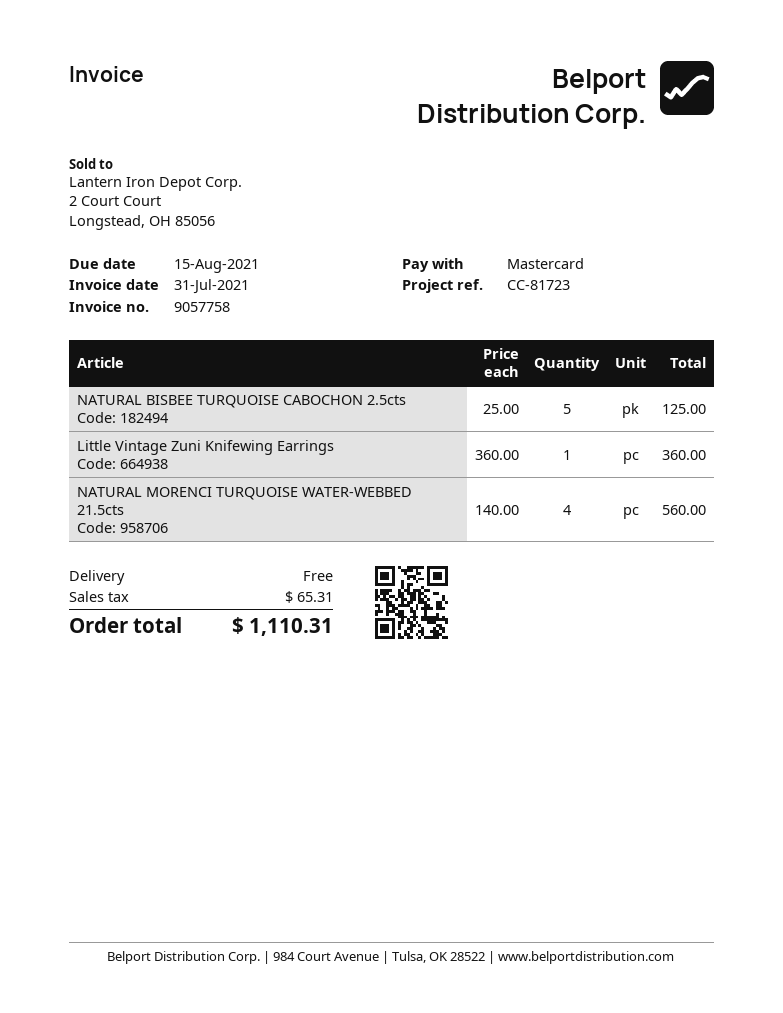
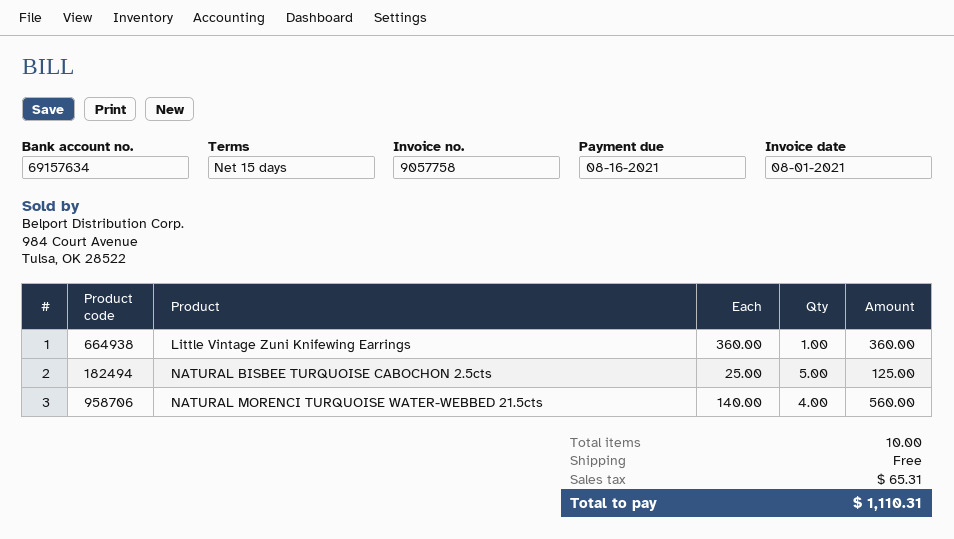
invoice date: 2021-07-31 -> 2021-08-01
due date: 2021-08-15 -> 2021-08-16

